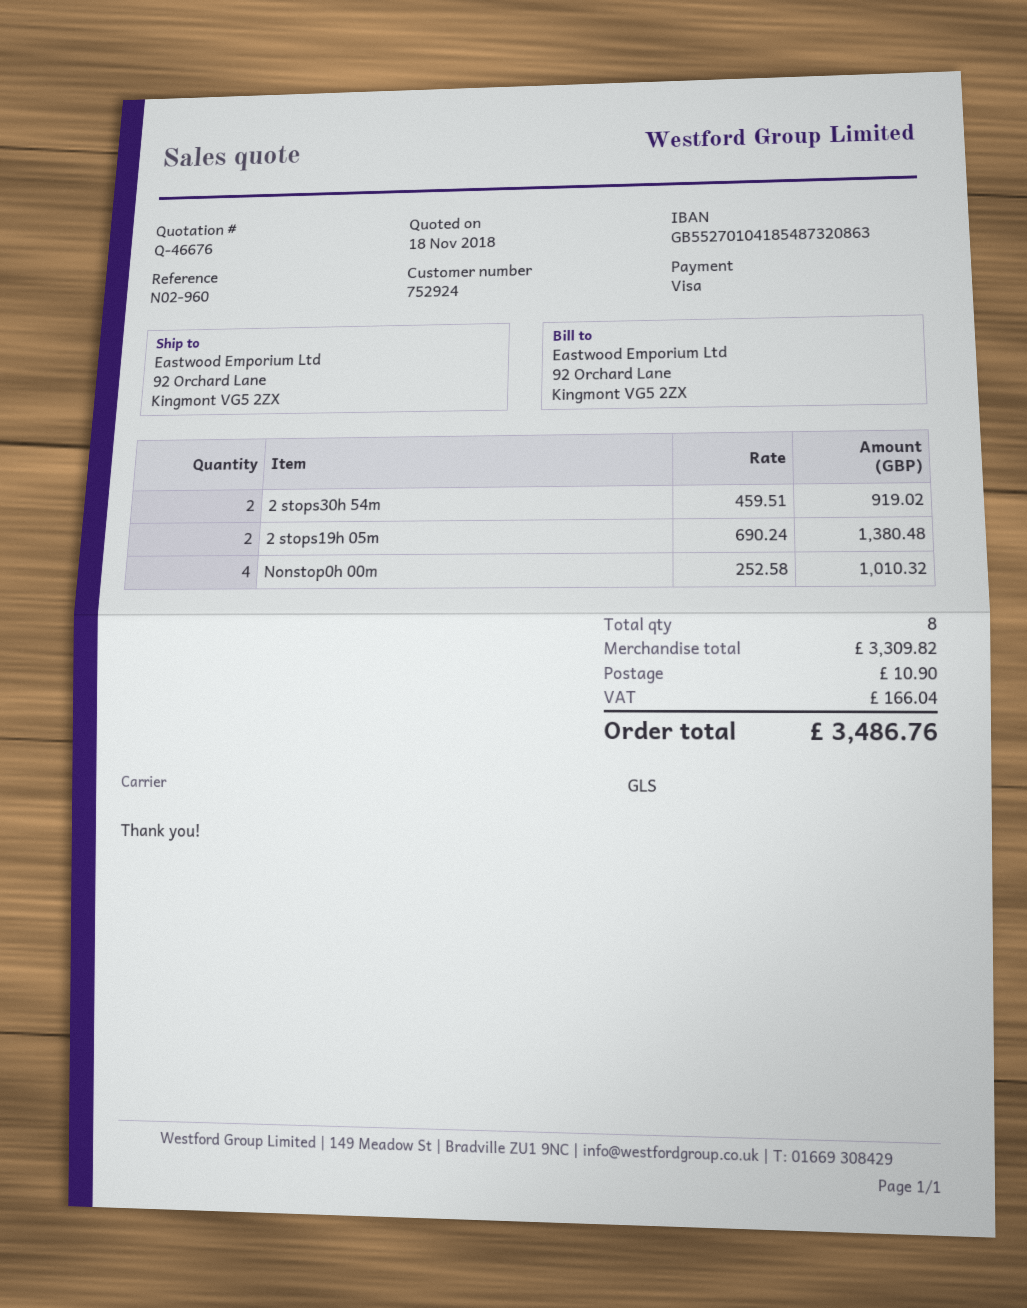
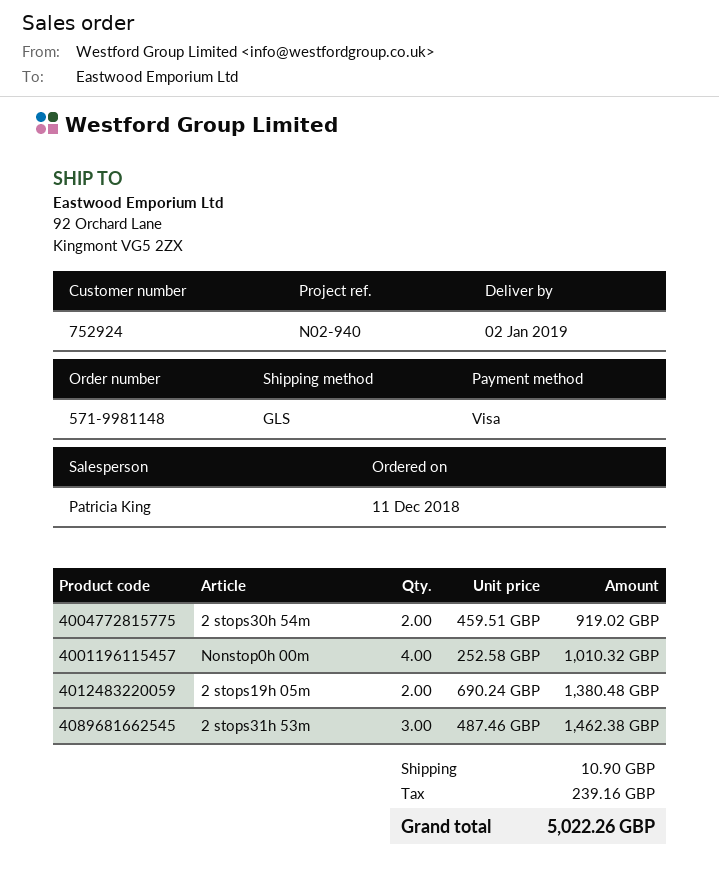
reference: N02-960 -> N02-940
2 stops31h 53m: none -> 3 x 487.46 = 1462.38
tax: 166.04 -> 239.16
total: 3486.76 -> 5022.26

